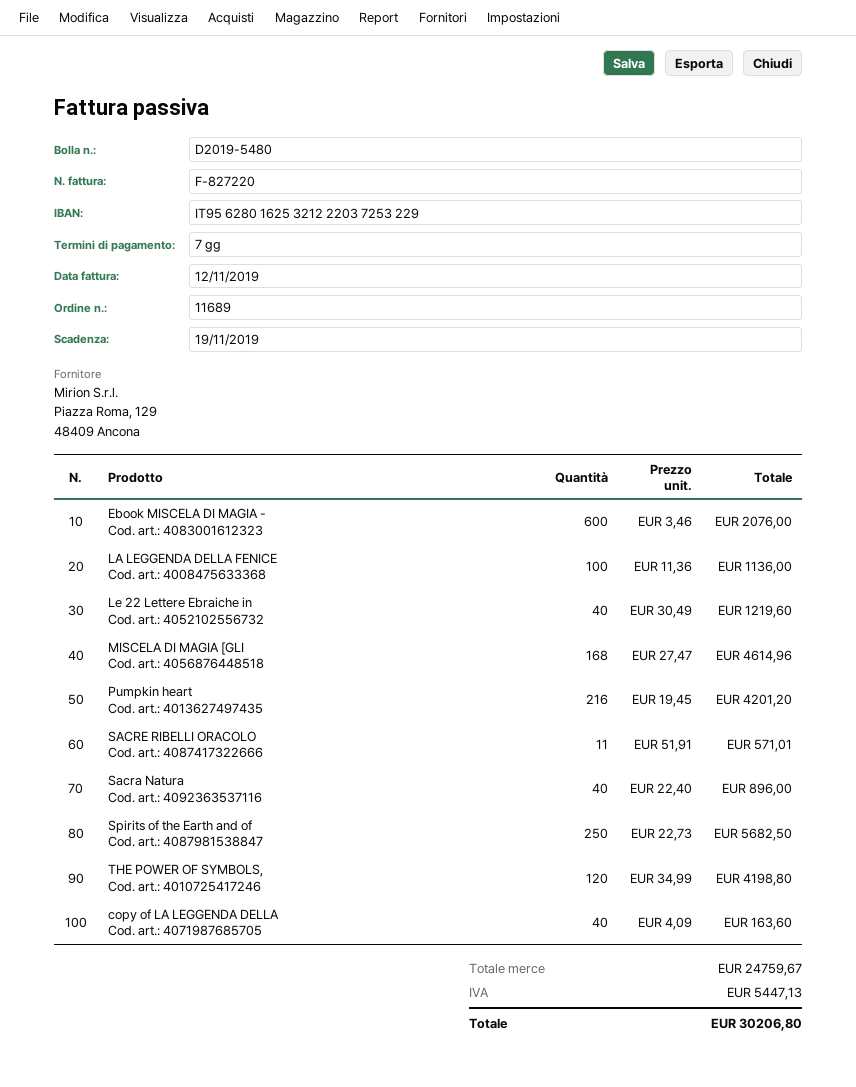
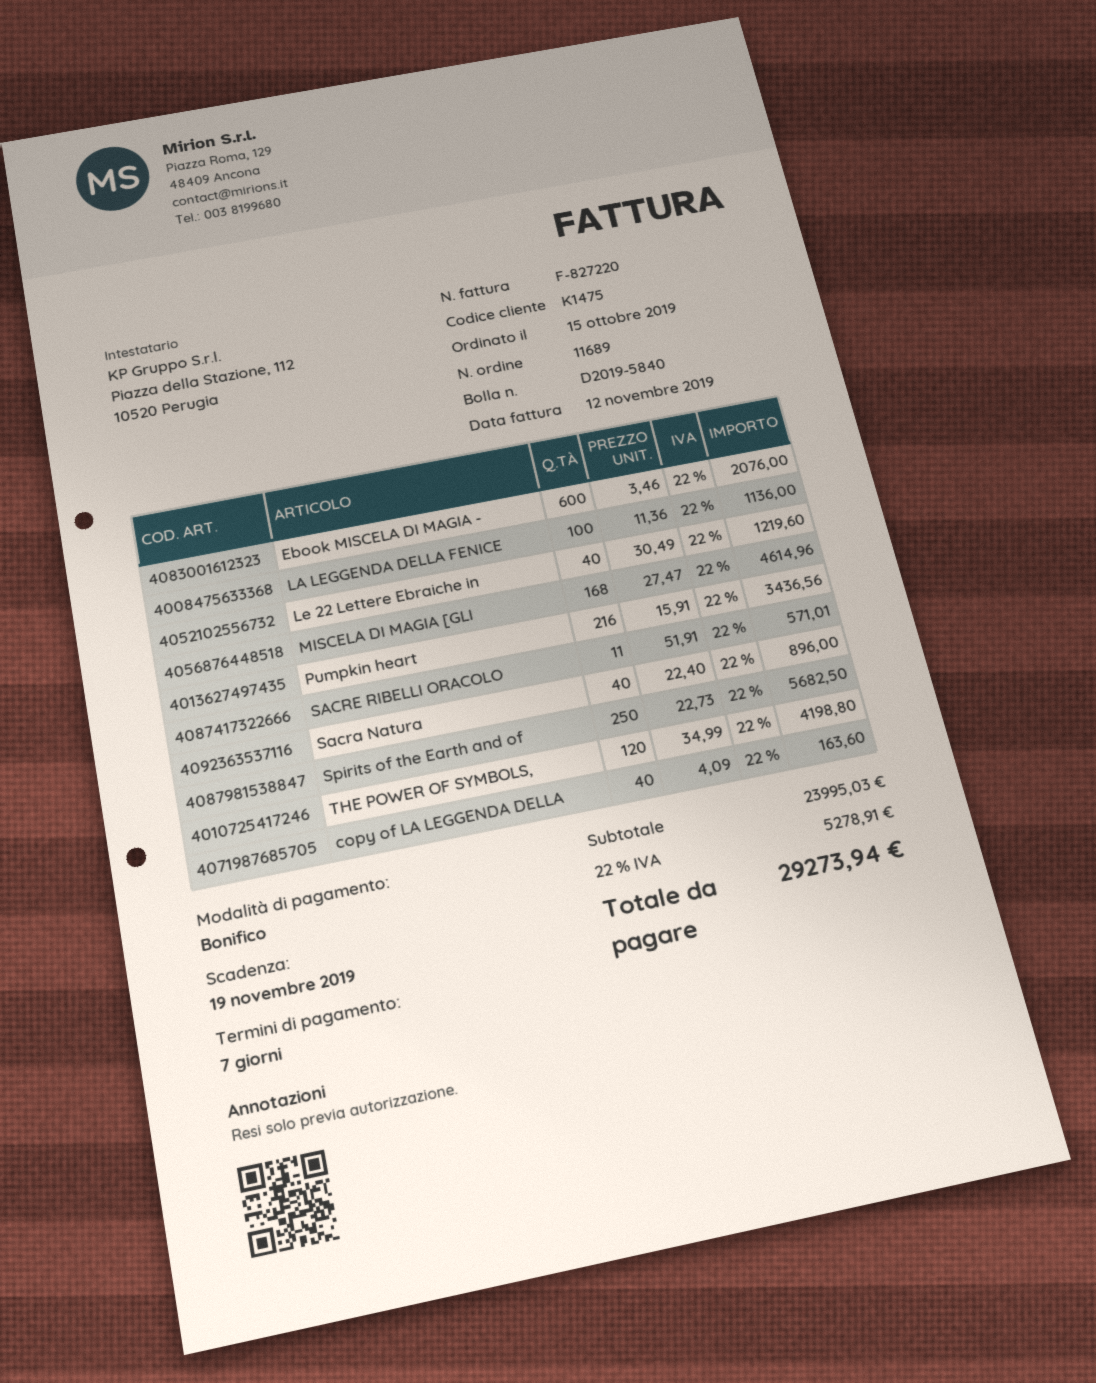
delivery note number: D2019-5480 -> D2019-5840
Pumpkin heart: 216 x 19.45 = 4201.20 -> 216 x 15.91 = 3436.56
subtotal: 24759.67 -> 23995.03
tax: 5447.13 -> 5278.91
total: 30206.80 -> 29273.94

